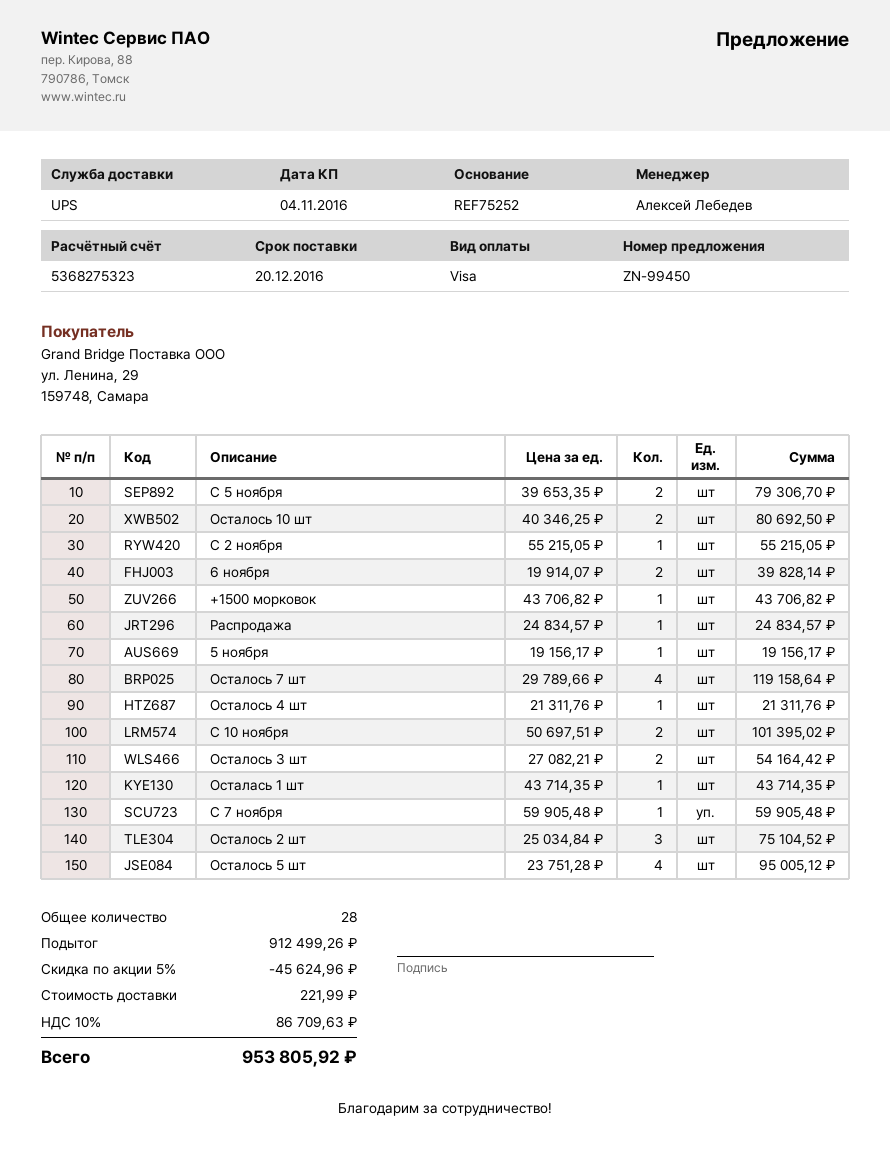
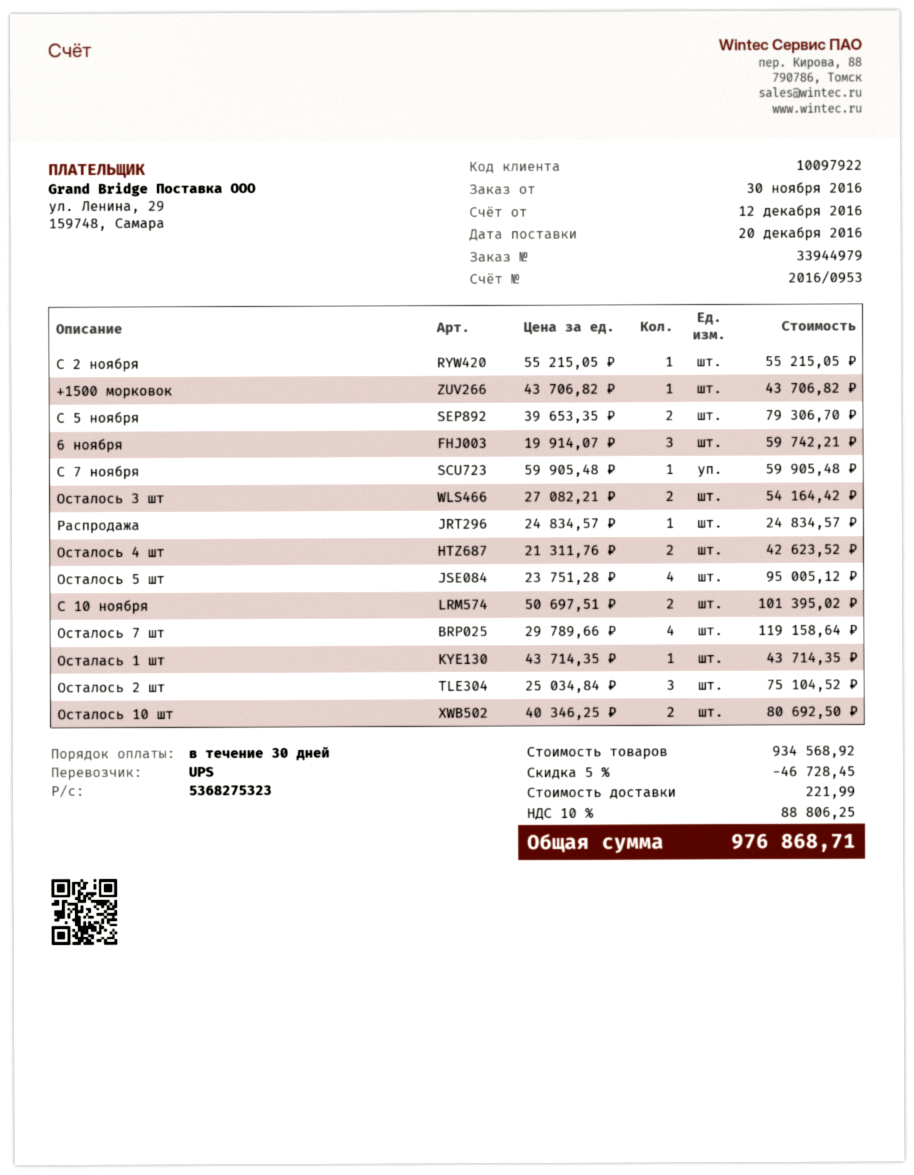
6 ноября: 2 x 19914.07 = 39828.14 -> 3 x 19914.07 = 59742.21
5 ноября: 1 x 19156.17 = 19156.17 -> none
Осталось 4 шт: 1 x 21311.76 = 21311.76 -> 2 x 21311.76 = 42623.52
subtotal: 912499.26 -> 934568.92
discount: 5% = 45624.96 -> 5% = 46728.45
tax: 10% = 86709.63 -> 10% = 88806.25
total: 953805.92 -> 976868.71

